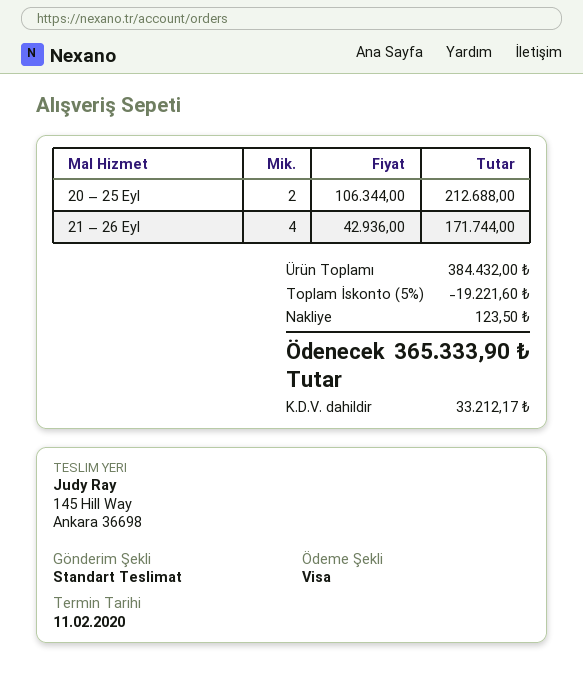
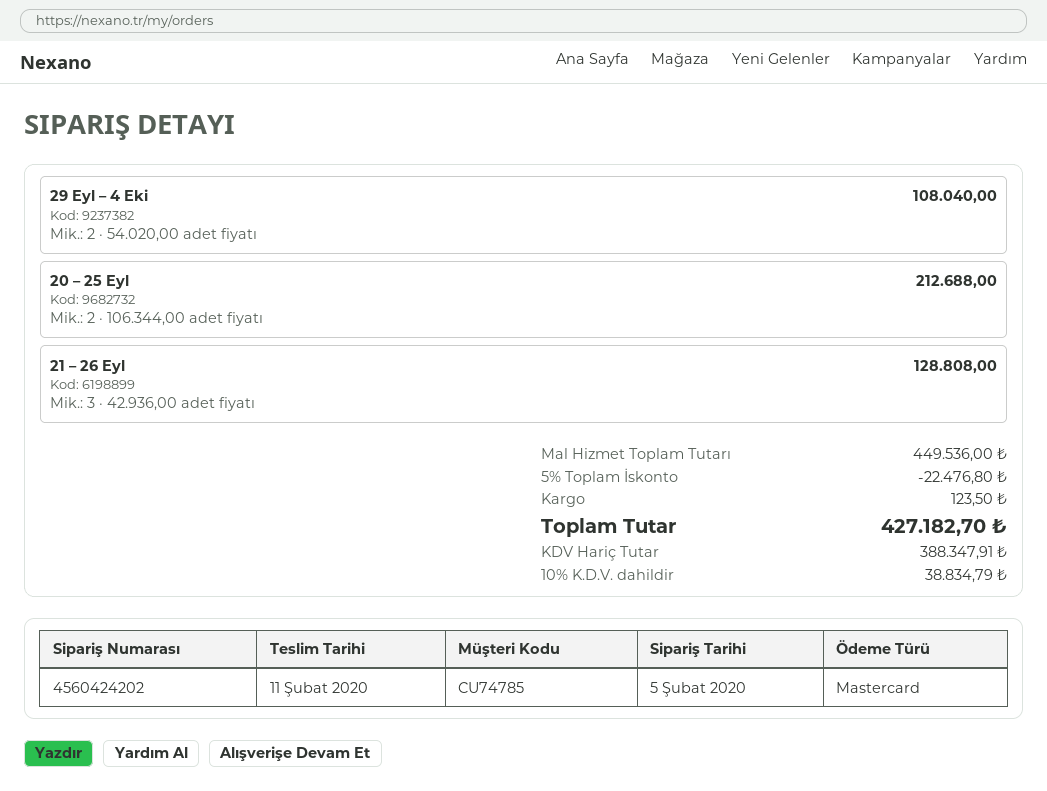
payment method: Visa -> Mastercard
21 – 26 Eyl: 4 x 42936.00 = 171744.00 -> 3 x 42936.00 = 128808.00
29 Eyl – 4 Eki: none -> 2 x 54020.00 = 108040.00
subtotal: 384432.00 -> 449536.00
discount: 5% = 19221.60 -> 5% = 22476.80
tax: 33212.17 -> 38834.79
total: 365333.90 -> 427182.70

